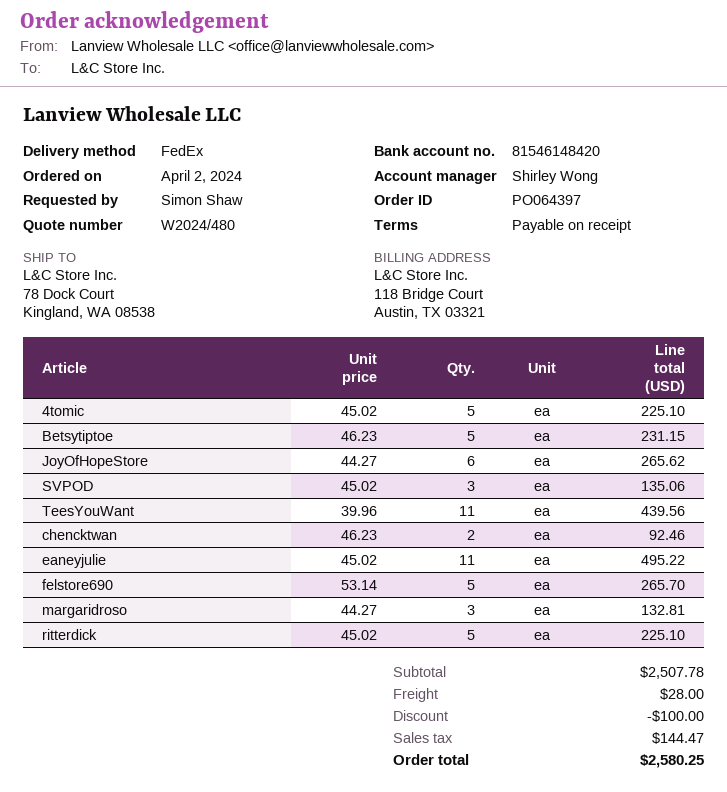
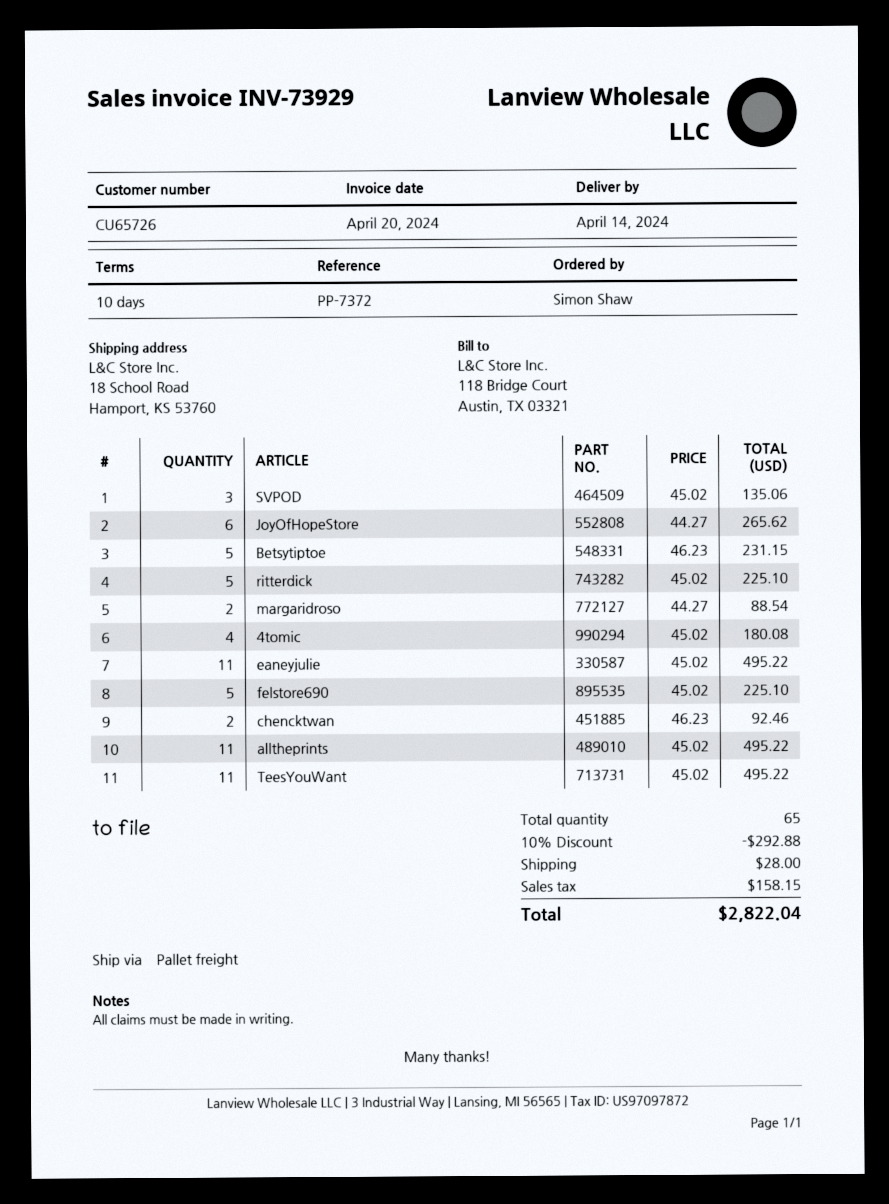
payment terms: on receipt -> 10 days
shipping method: FedEx -> pallet freight
ship to: 78 Dock Court, Kingland, WA 08538 -> 18 School Road, Hamport, KS 53760
4tomic: 5 x 45.02 = 225.10 -> 4 x 45.02 = 180.08
TeesYouWant: 11 x 39.96 = 439.56 -> 11 x 45.02 = 495.22
felstore690: 5 x 53.14 = 265.70 -> 5 x 45.02 = 225.10
margaridroso: 3 x 44.27 = 132.81 -> 2 x 44.27 = 88.54
alltheprints: none -> 11 x 45.02 = 495.22
discount: 100.00 -> 292.88
tax: 144.47 -> 158.15
total: 2580.25 -> 2822.04

